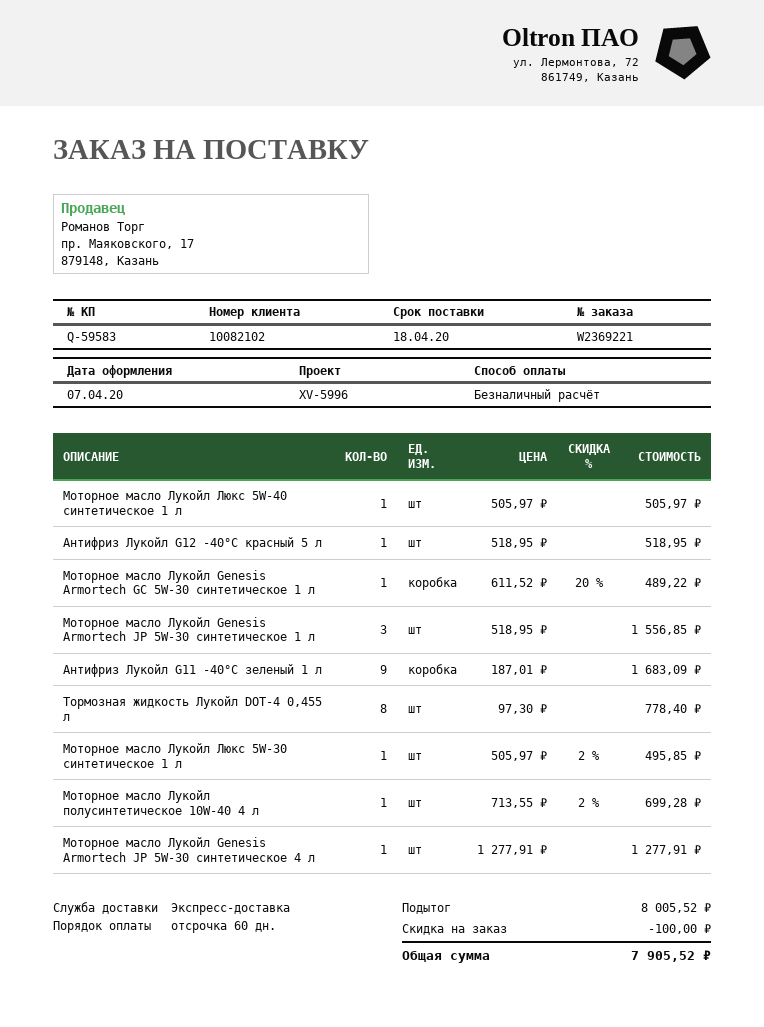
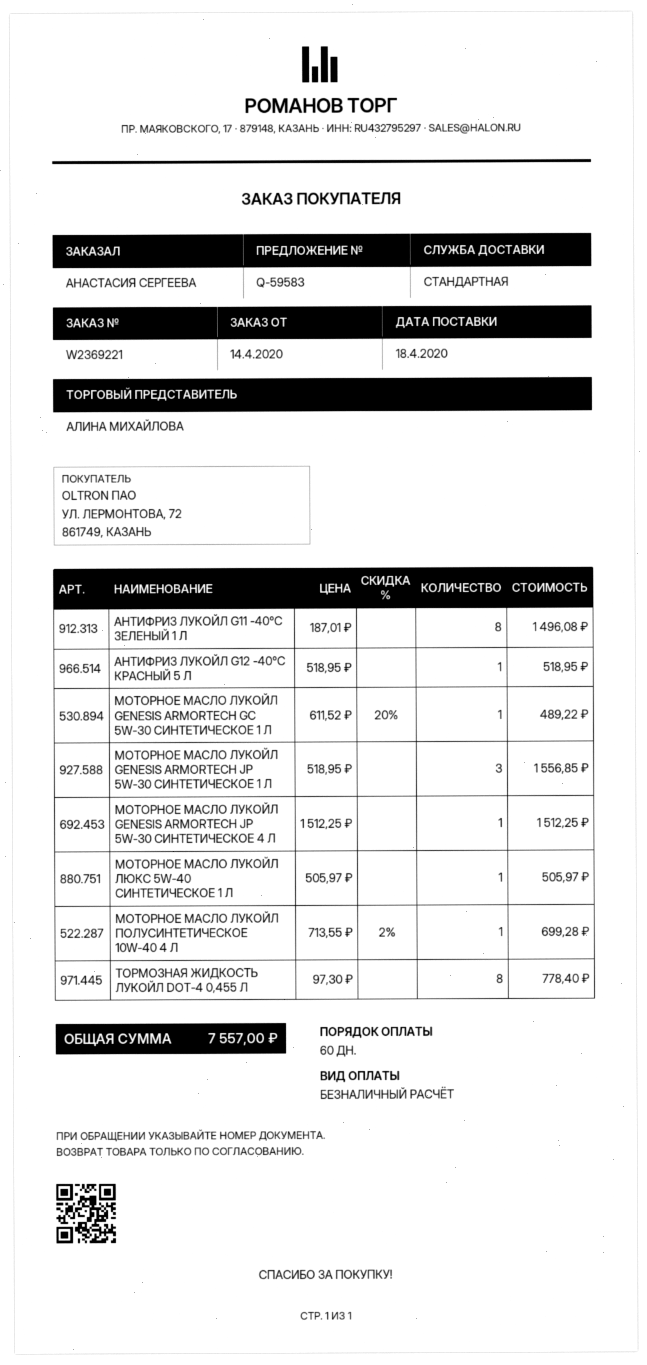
order date: 2020-04-07 -> 2020-04-14
shipping method: express -> standard
Антифриз Лукойл G11 -40°С зеленый 1 л: 9 x 187.01 = 1683.09 -> 8 x 187.01 = 1496.08
Моторное масло Лукойл Люкс 5W-30 синтетическое 1 л: 1 x 505.97 - 2% = 495.85 -> none
Моторное масло Лукойл Genesis Armortech JP 5W-30 синтетическое 4 л: 1 x 1277.91 = 1277.91 -> 1 x 1512.25 = 1512.25
discount: 100.00 -> none
total: 7905.52 -> 7557.00

